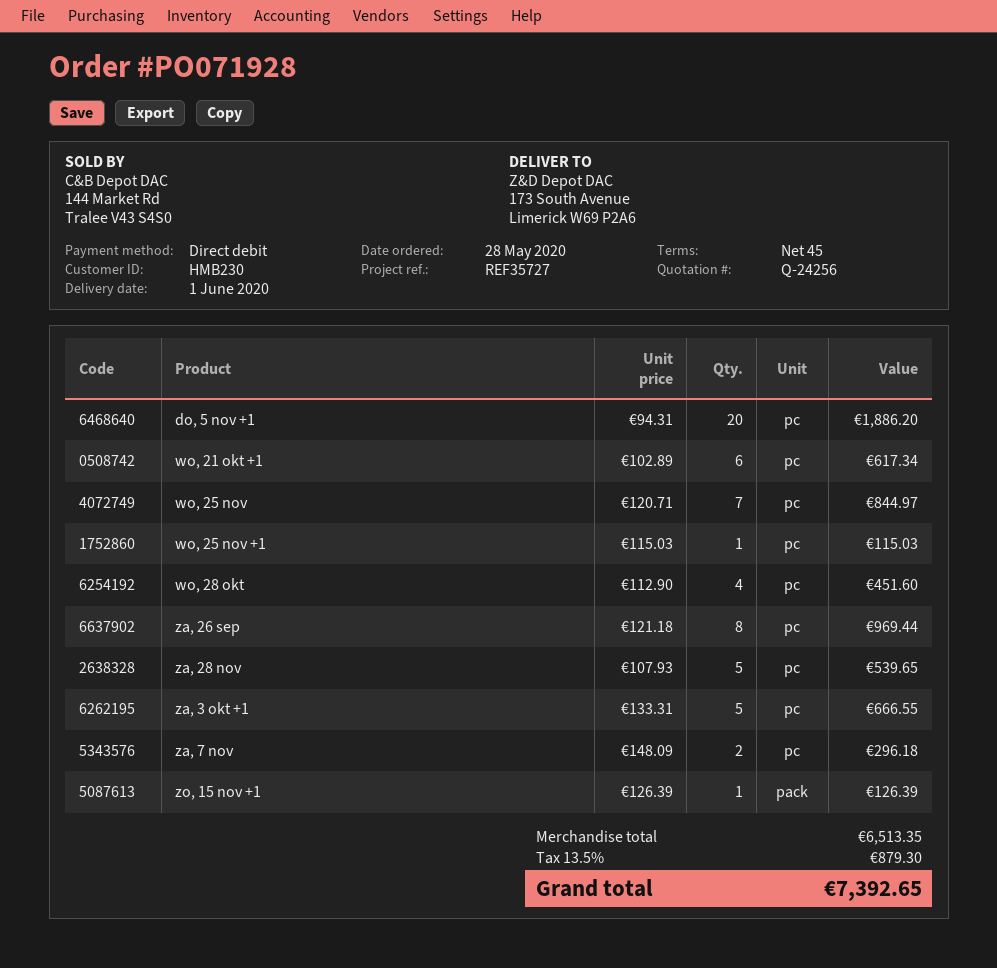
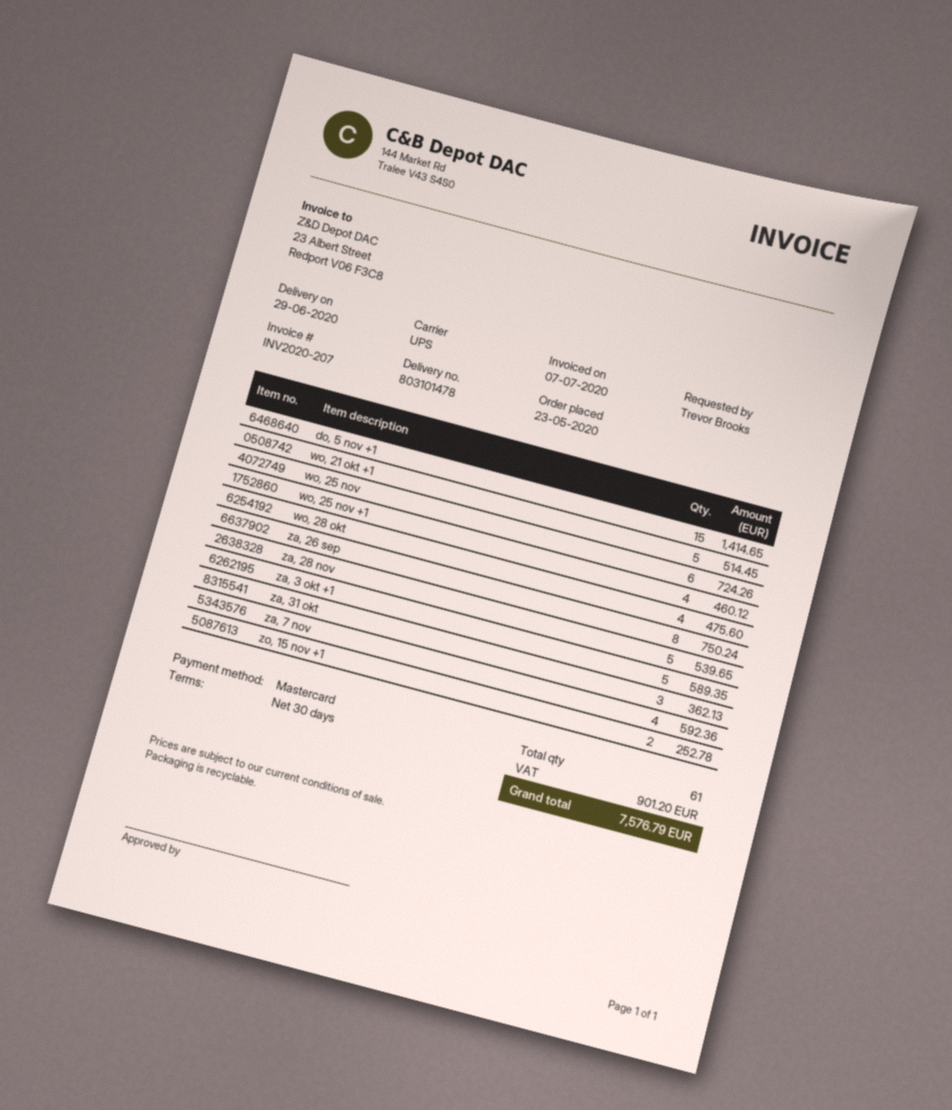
order date: 2020-05-28 -> 2020-05-23
delivery date: 2020-06-01 -> 2020-06-29
payment terms: 45 days -> 30 days
payment method: direct debit -> Mastercard
do, 5 nov +1: 20 for 1886.20 -> 15 for 1414.65
wo, 21 okt +1: 6 for 617.34 -> 5 for 514.45
wo, 25 nov: 7 for 844.97 -> 6 for 724.26
wo, 25 nov +1: 1 for 115.03 -> 4 for 460.12
wo, 28 okt: 4 for 451.60 -> 4 for 475.60
za, 26 sep: 8 for 969.44 -> 8 for 750.24
za, 3 okt +1: 5 for 666.55 -> 5 for 589.35
za, 7 nov: 2 for 296.18 -> 4 for 592.36
zo, 15 nov +1: 1 for 126.39 -> 2 for 252.78
za, 31 okt: none -> 3 for 362.13
tax: 879.30 -> 901.20
total: 7392.65 -> 7576.79

